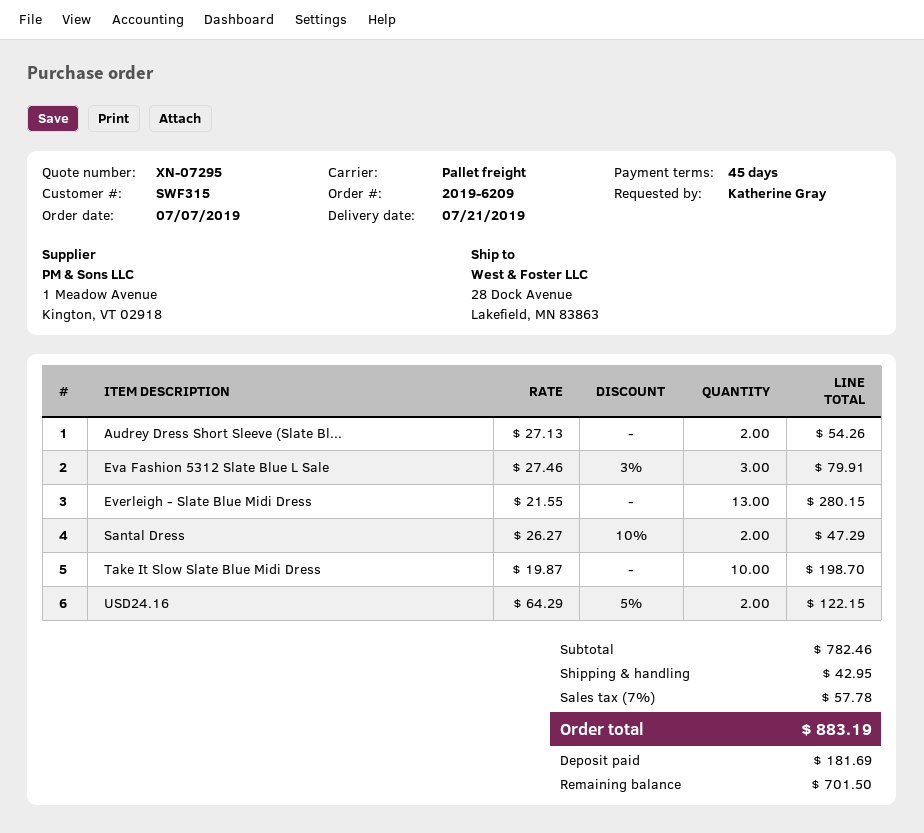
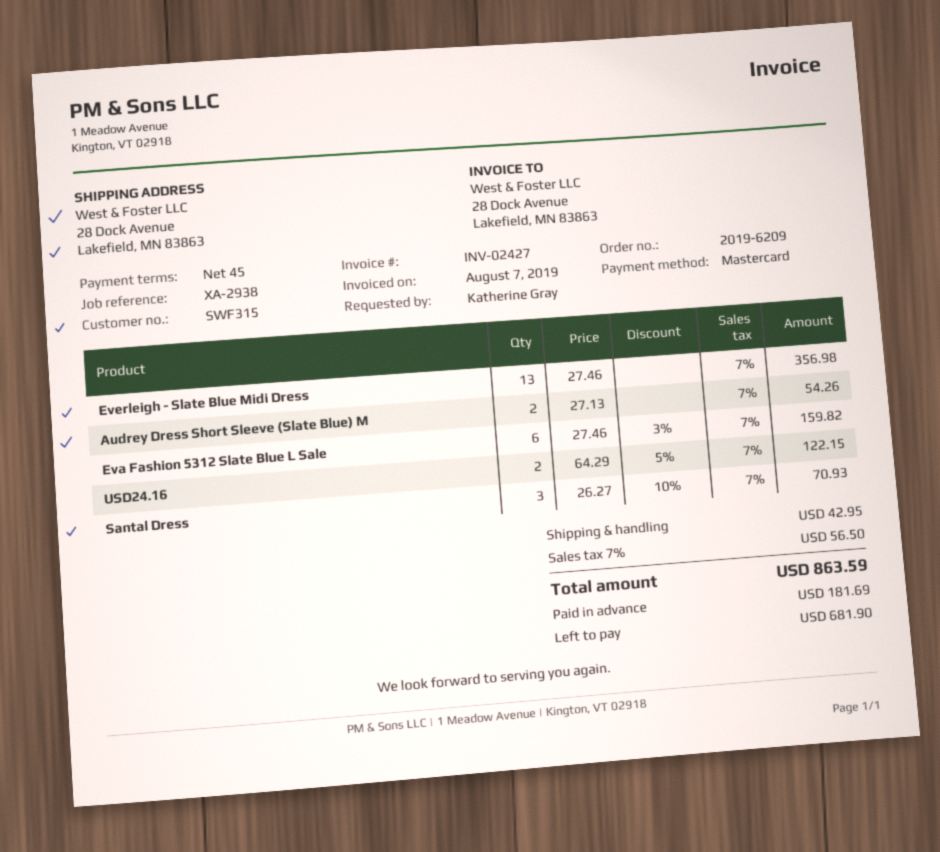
Eva Fashion 5312 Slate Blue L Sale: 3 x 27.46 - 3% = 79.91 -> 6 x 27.46 - 3% = 159.82
Everleigh - Slate Blue Midi Dress: 13 x 21.55 = 280.15 -> 13 x 27.46 = 356.98
Santal Dress: 2 x 26.27 - 10% = 47.29 -> 3 x 26.27 - 10% = 70.93
Take It Slow Slate Blue Midi Dress: 10 x 19.87 = 198.70 -> none
tax: 7% = 57.78 -> 7% = 56.50
total: 883.19 -> 863.59
balance: 701.50 -> 681.90

